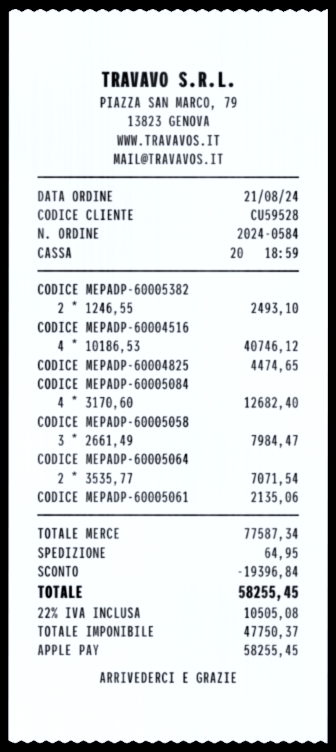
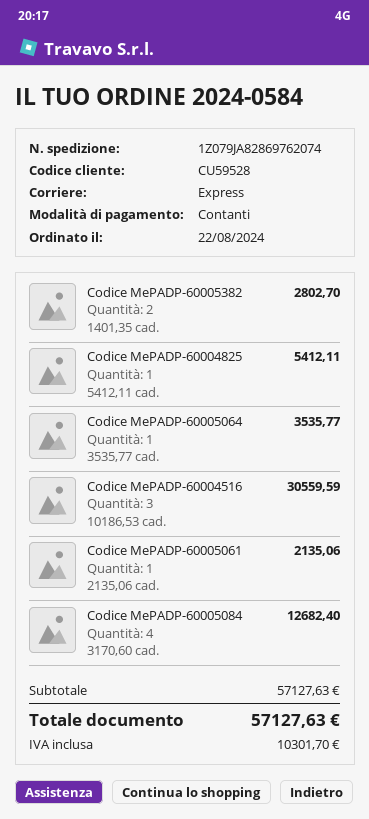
order date: 2024-08-21 -> 2024-08-22
payment method: Apple Pay -> cash
CODICE MEPADP-60005382: 2 x 1246.55 = 2493.10 -> 2 x 1401.35 = 2802.70
CODICE MEPADP-60004516: 4 x 10186.53 = 40746.12 -> 3 x 10186.53 = 30559.59
CODICE MEPADP-60004825: 1 x 4474.65 = 4474.65 -> 1 x 5412.11 = 5412.11
CODICE MEPADP-60005058: 3 x 2661.49 = 7984.47 -> none
CODICE MEPADP-60005064: 2 x 3535.77 = 7071.54 -> 1 x 3535.77 = 3535.77
subtotal: 77587.34 -> 57127.63
discount: 19396.84 -> none
shipping: 64.95 -> none
tax: 10505.08 -> 10301.70
total: 58255.45 -> 57127.63

